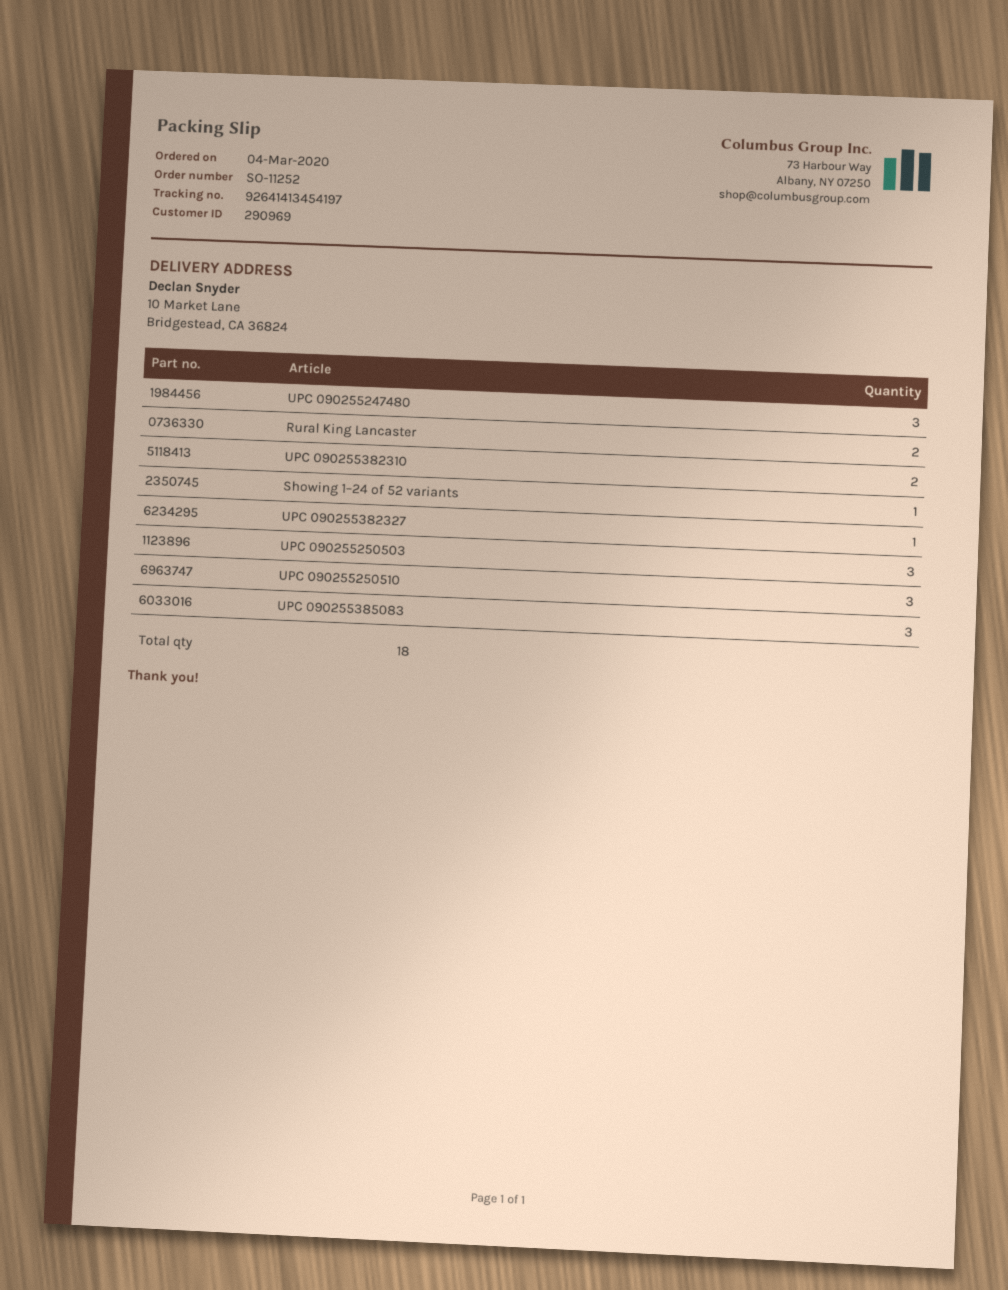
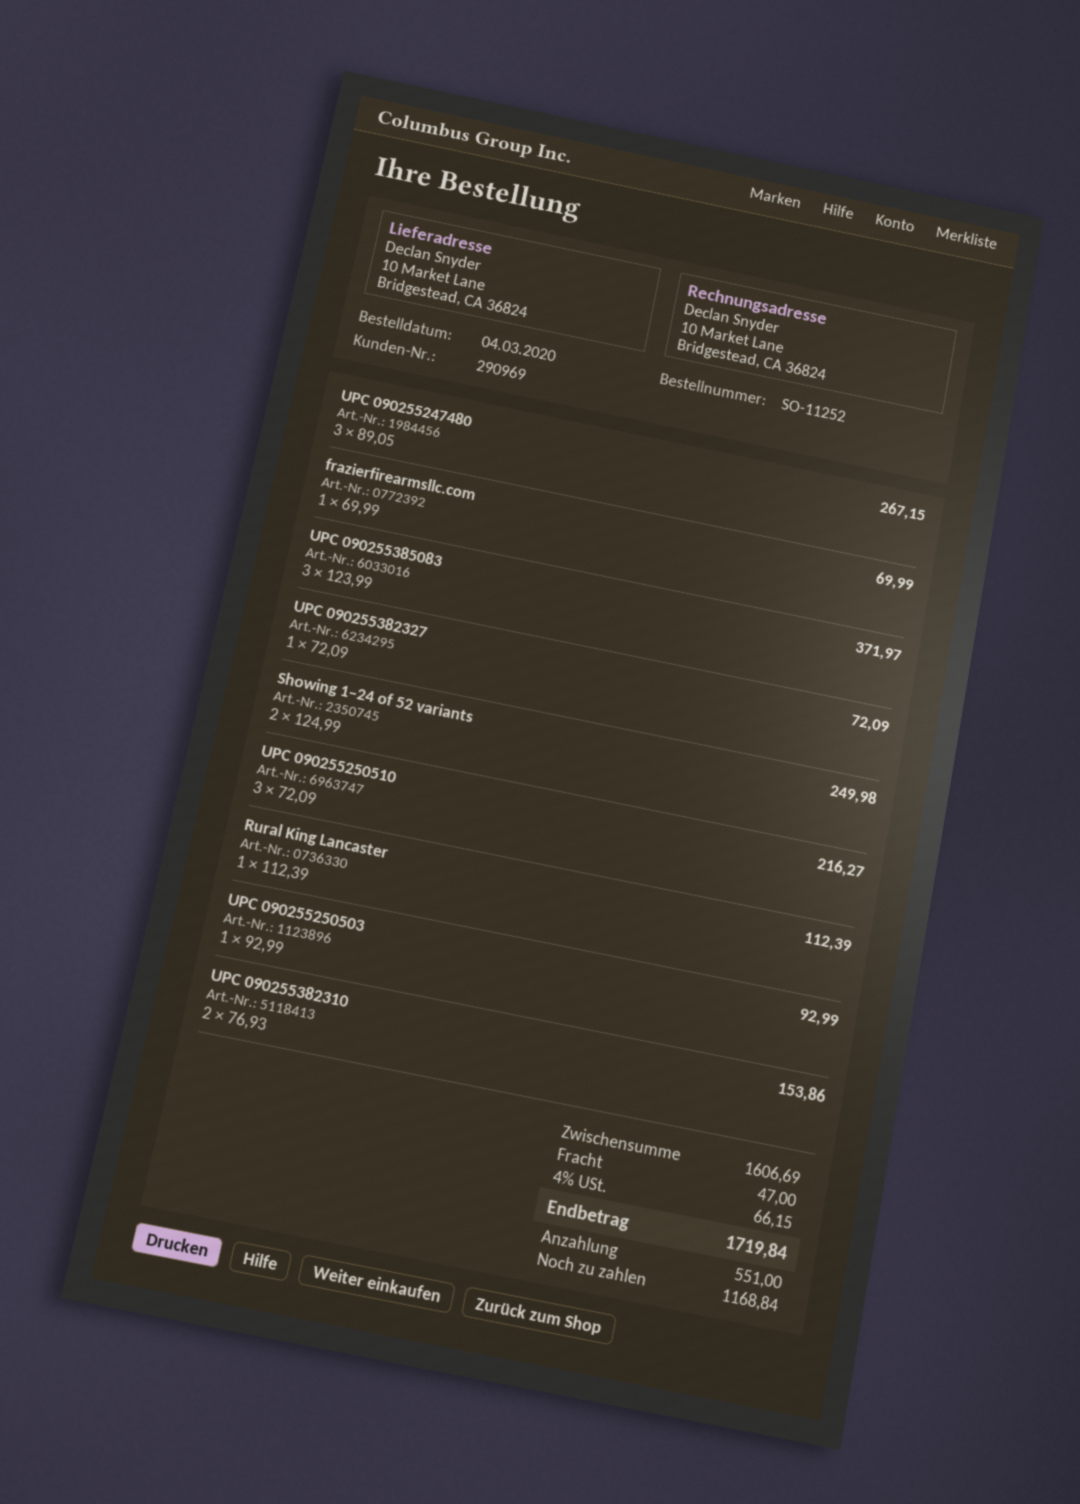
Rural King Lancaster: 2 -> 1
Showing 1–24 of 52 variants: 1 -> 2
UPC 090255250503: 3 -> 1
frazierfirearmsllc.com: none -> 1

